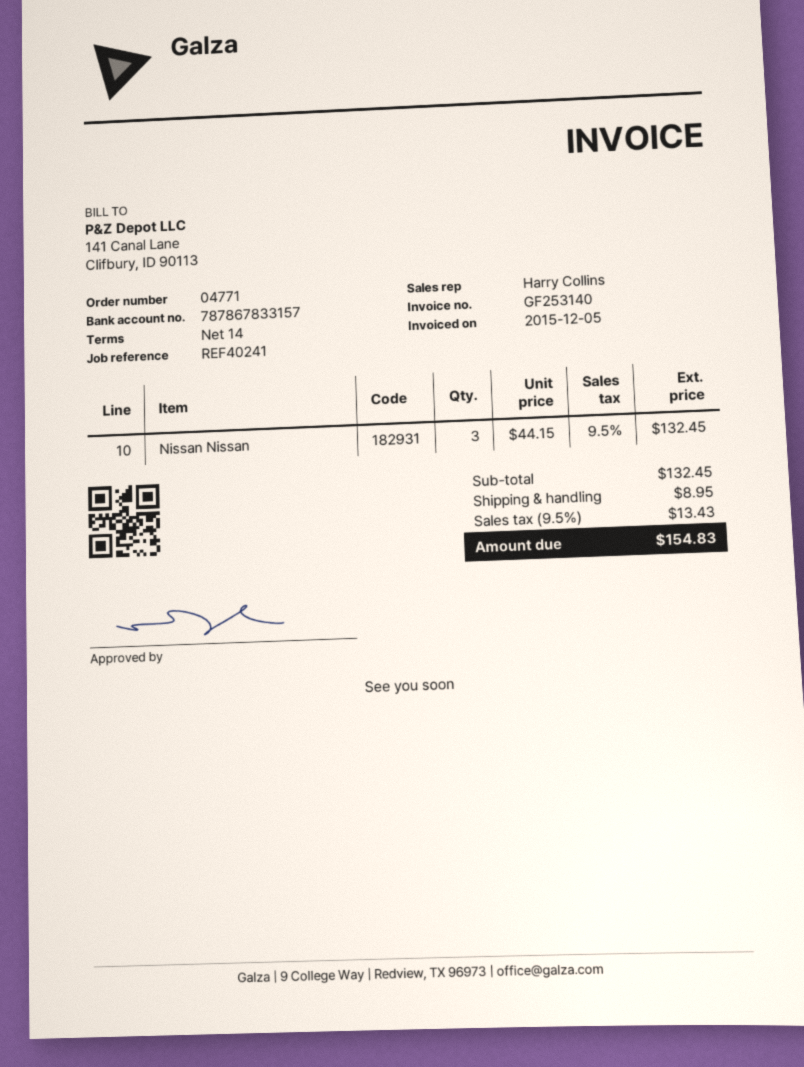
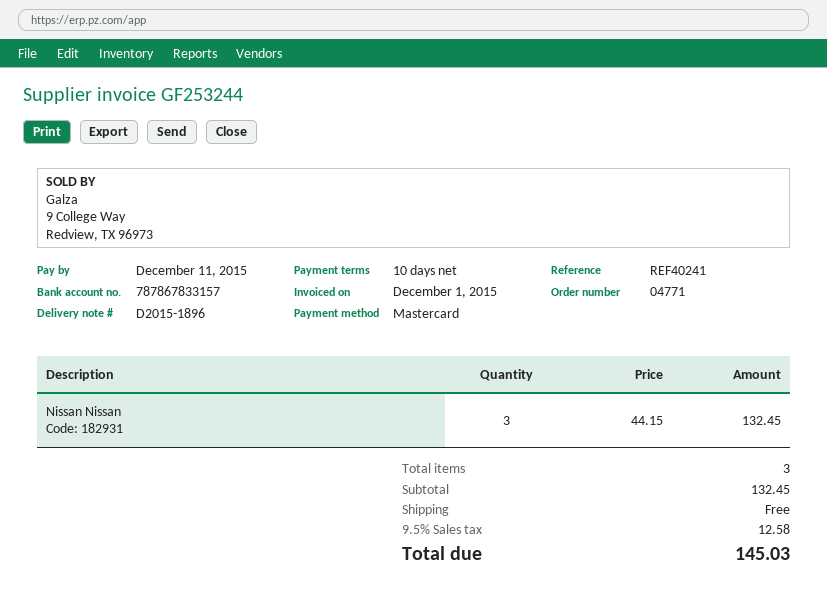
invoice number: GF253140 -> GF253244
invoice date: 2015-12-05 -> 2015-12-01
payment terms: 14 days -> 10 days
shipping: 8.95 -> 0.00
tax: 9.5% = 13.43 -> 9.5% = 12.58
total: 154.83 -> 145.03

